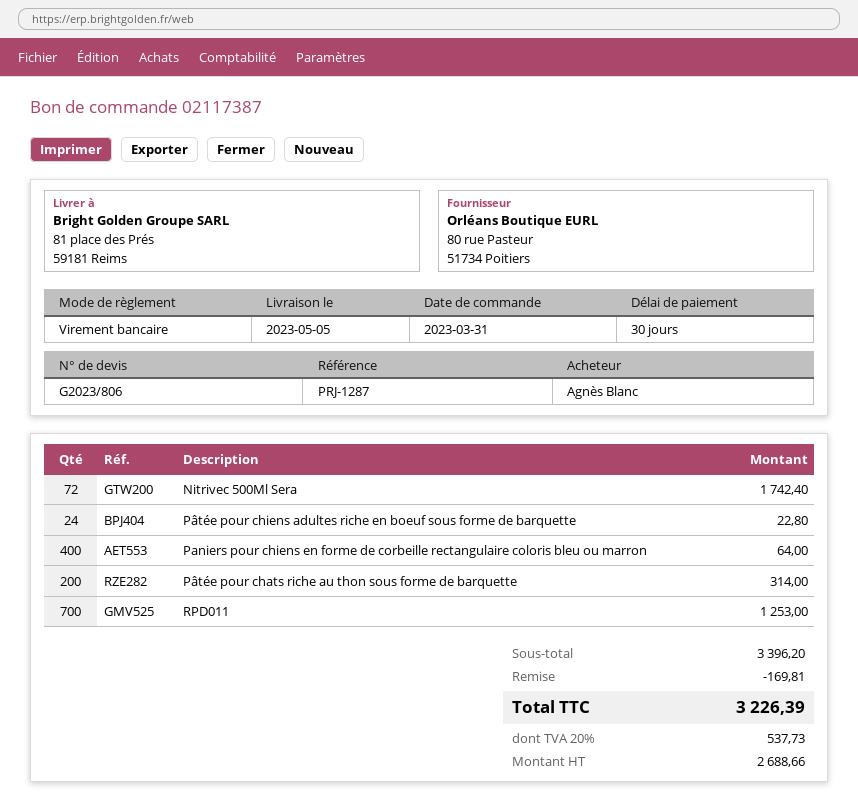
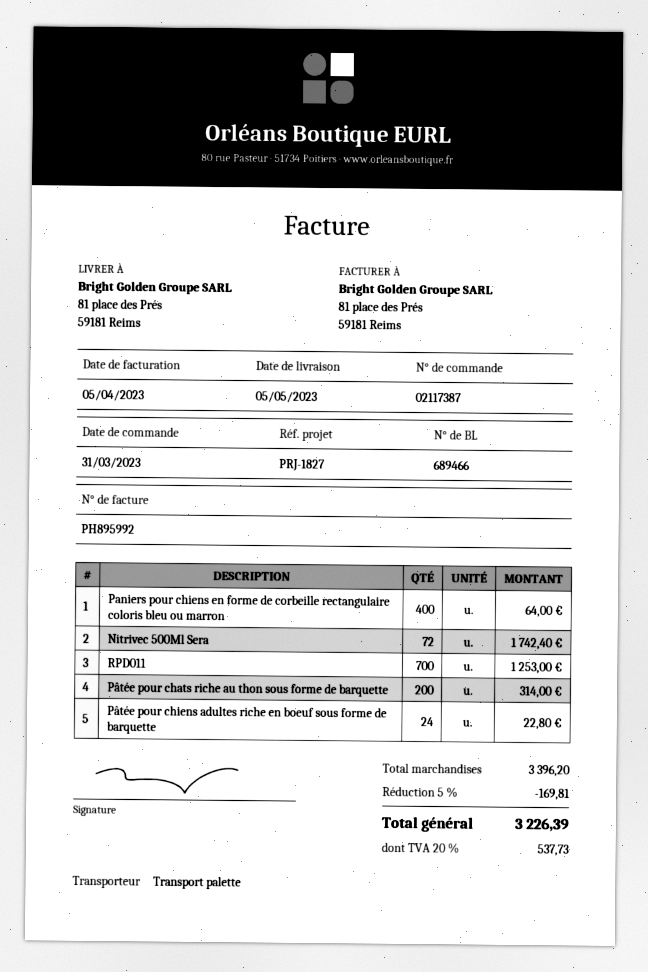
reference: PRJ-1287 -> PRJ-1827

